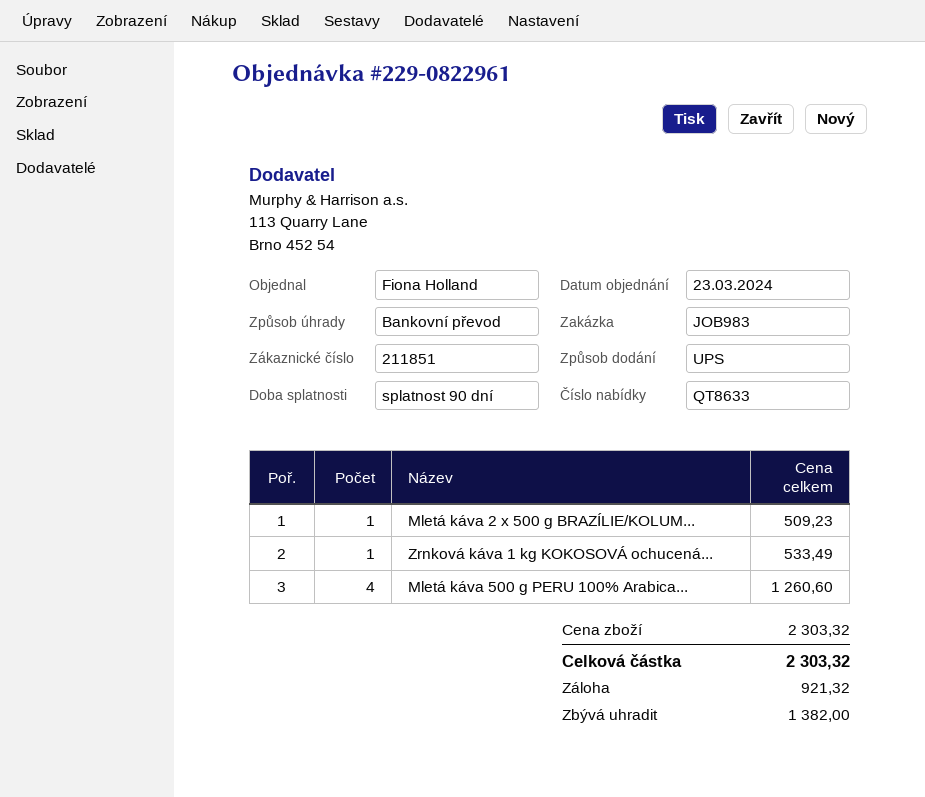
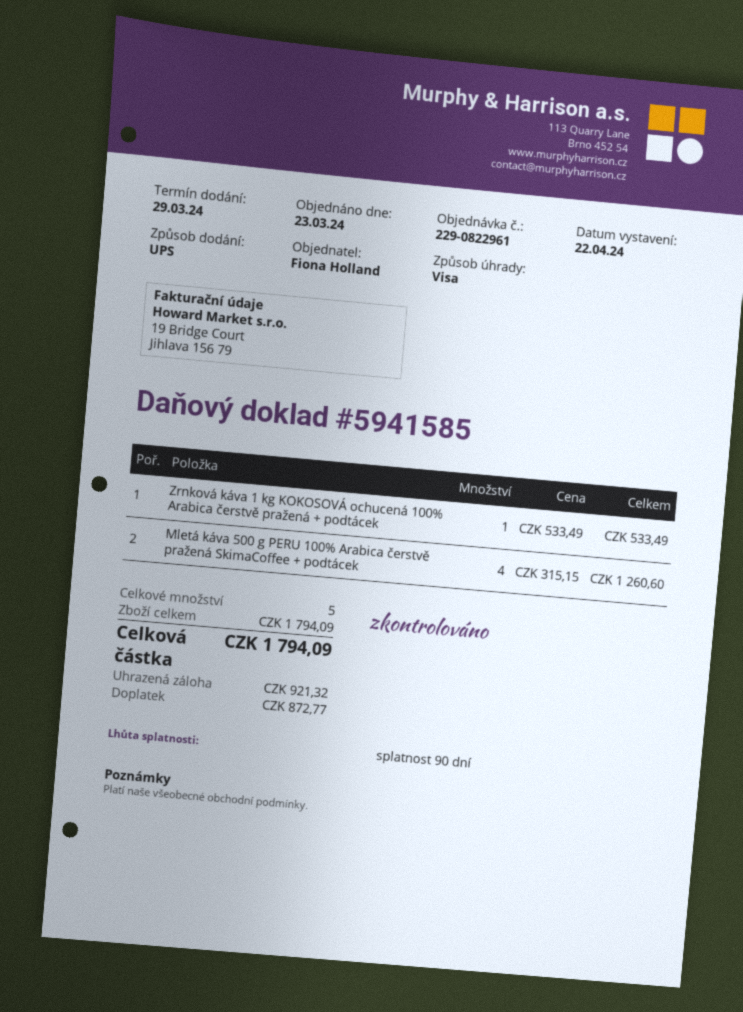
payment method: bank transfer -> Visa
Mletá káva 2 x 500 g BRAZÍLIE/KOLUM...: 1 for 509.23 -> none
subtotal: 2303.32 -> 1794.09
total: 2303.32 -> 1794.09
balance: 1382.00 -> 872.77

